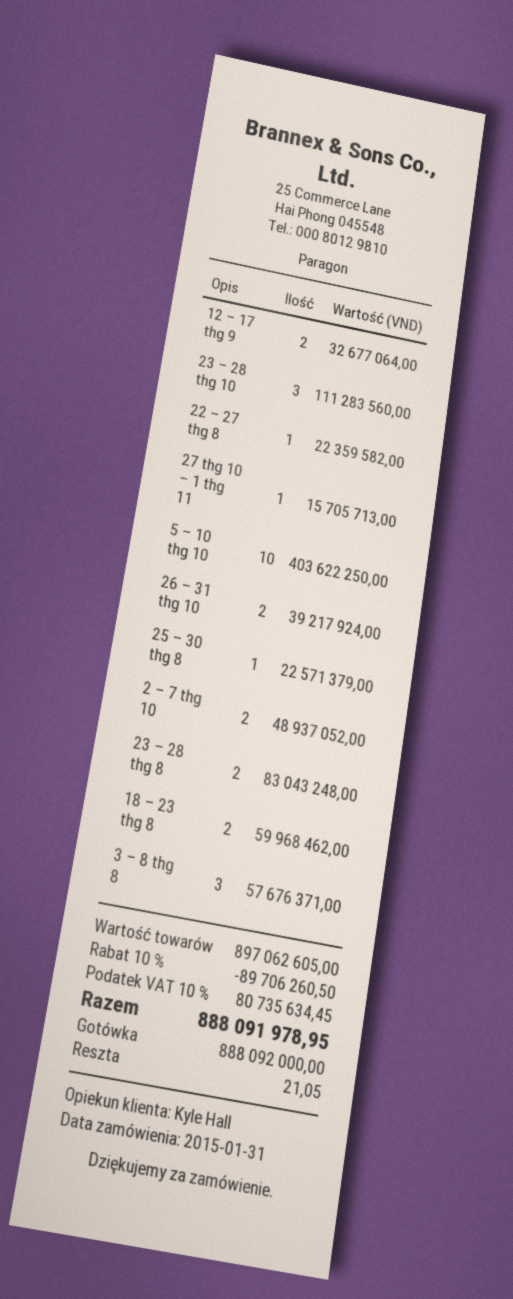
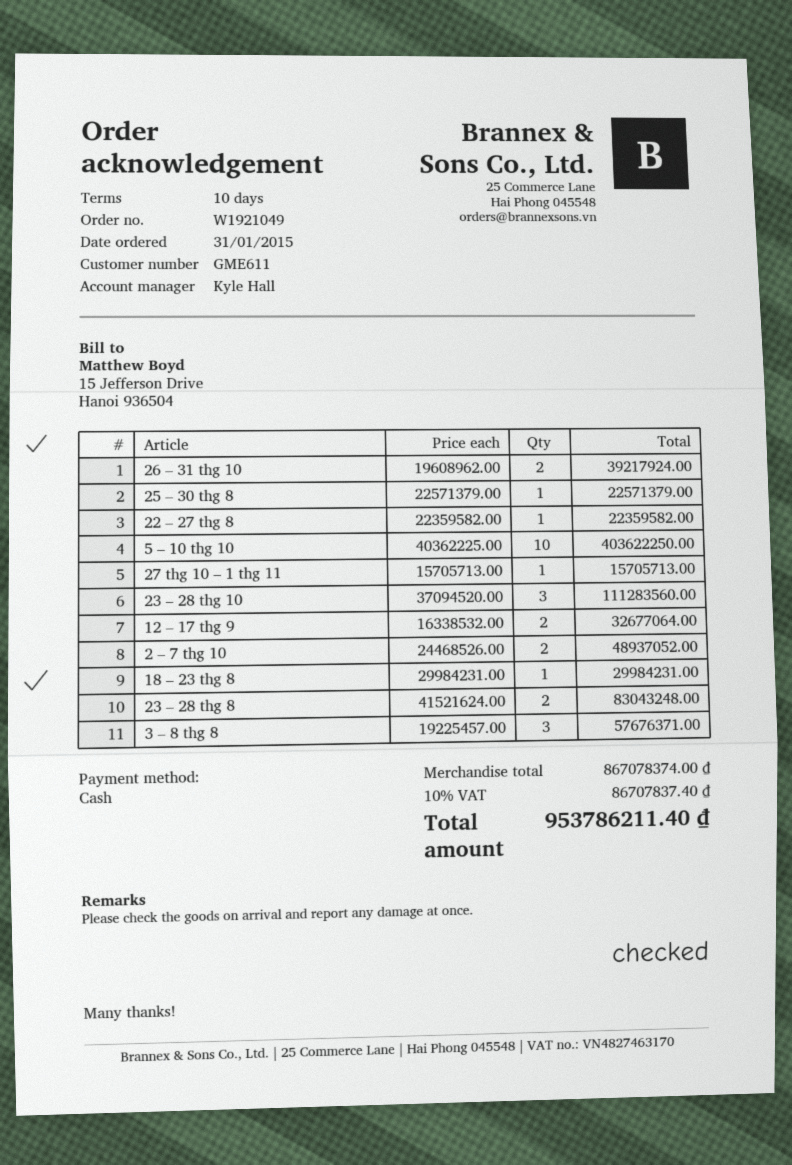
18 – 23 thg 8: 2 for 59968462.00 -> 1 for 29984231.00
subtotal: 897062605.00 -> 867078374.00
discount: 10% = 89706260.50 -> none
tax: 10% = 80735634.45 -> 10% = 86707837.40
total: 888091978.95 -> 953786211.40

